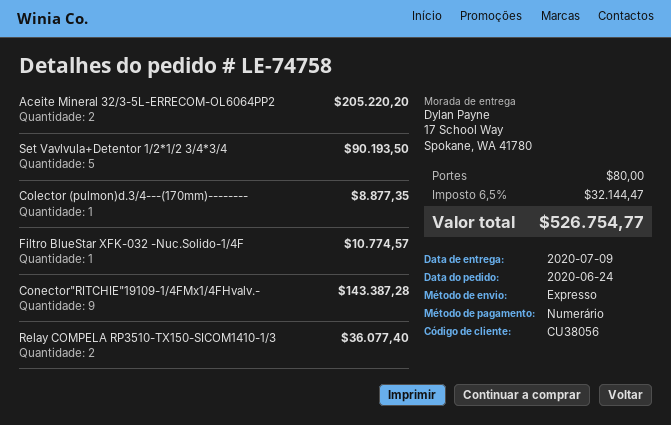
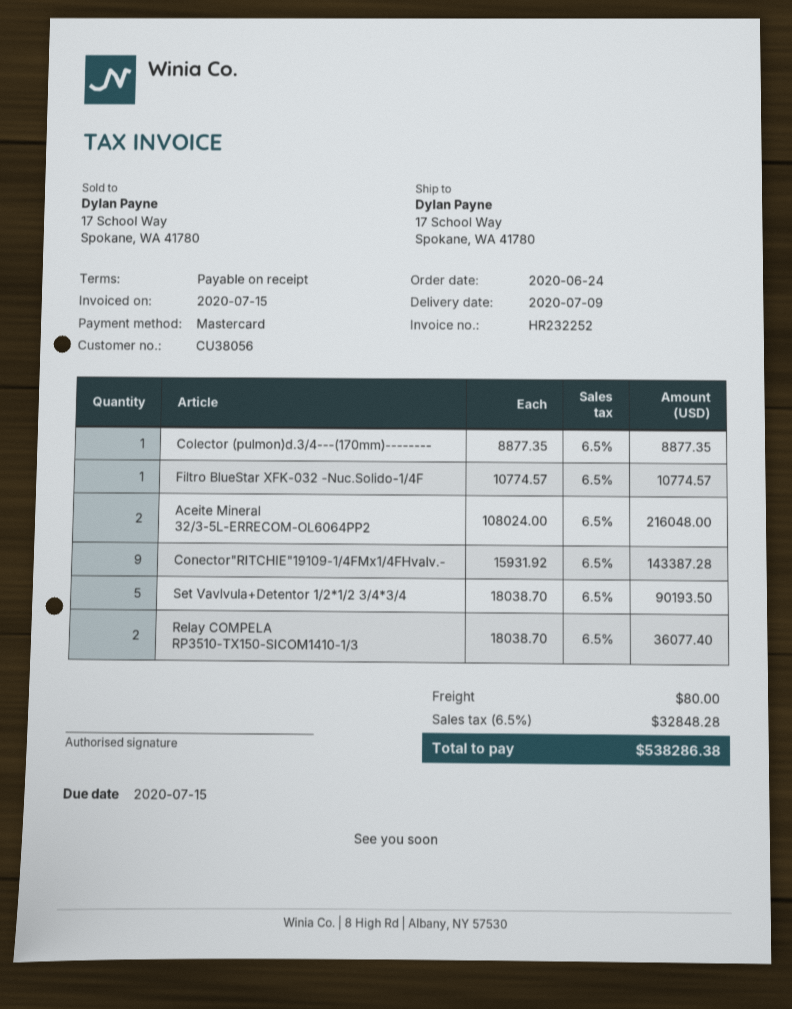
payment method: cash -> Mastercard
Aceite Mineral 32/3-5L-ERRECOM-OL6064PP2: 2 for 205220.20 -> 2 for 216048.00
tax: 6.5% = 32144.47 -> 6.5% = 32848.28
total: 526754.77 -> 538286.38

